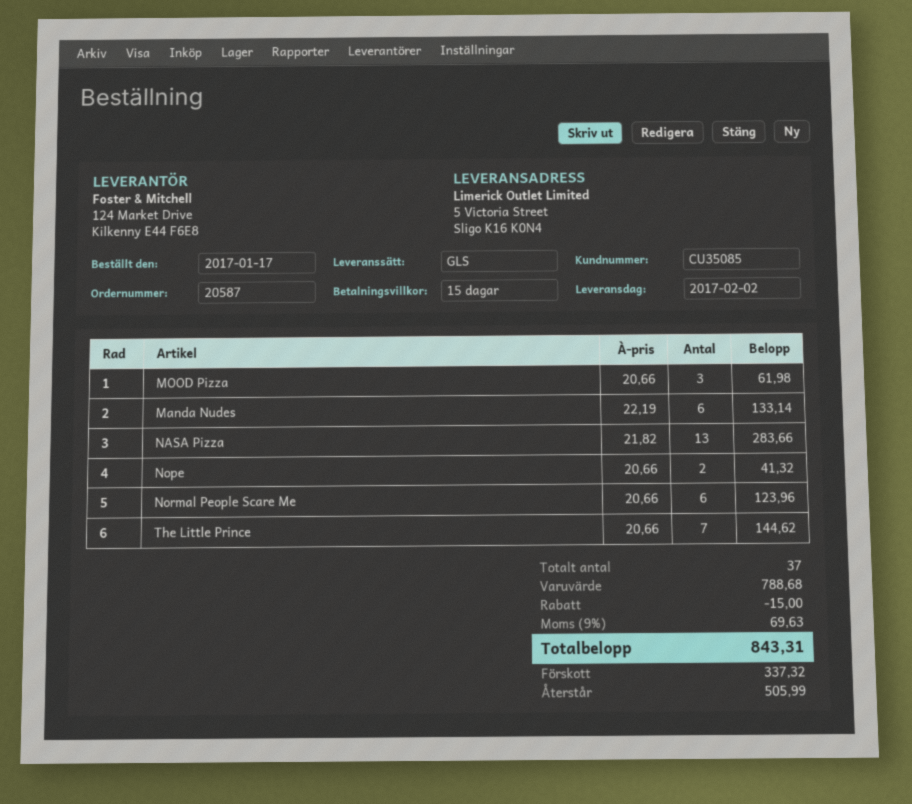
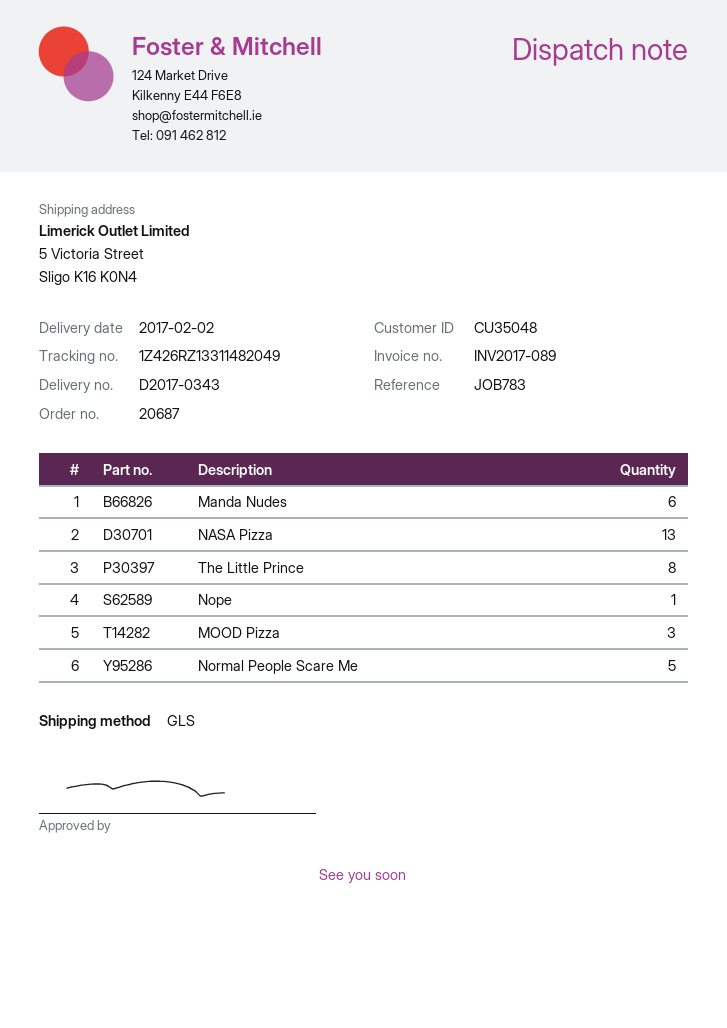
order number: 20587 -> 20687
customer number: CU35085 -> CU35048
Nope: 2 -> 1
Normal People Scare Me: 6 -> 5
The Little Prince: 7 -> 8

